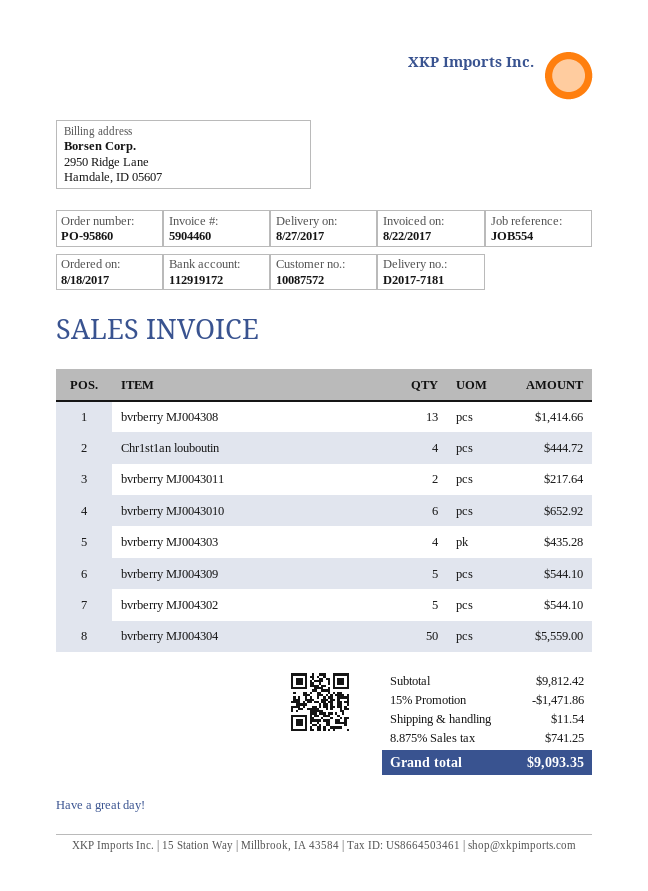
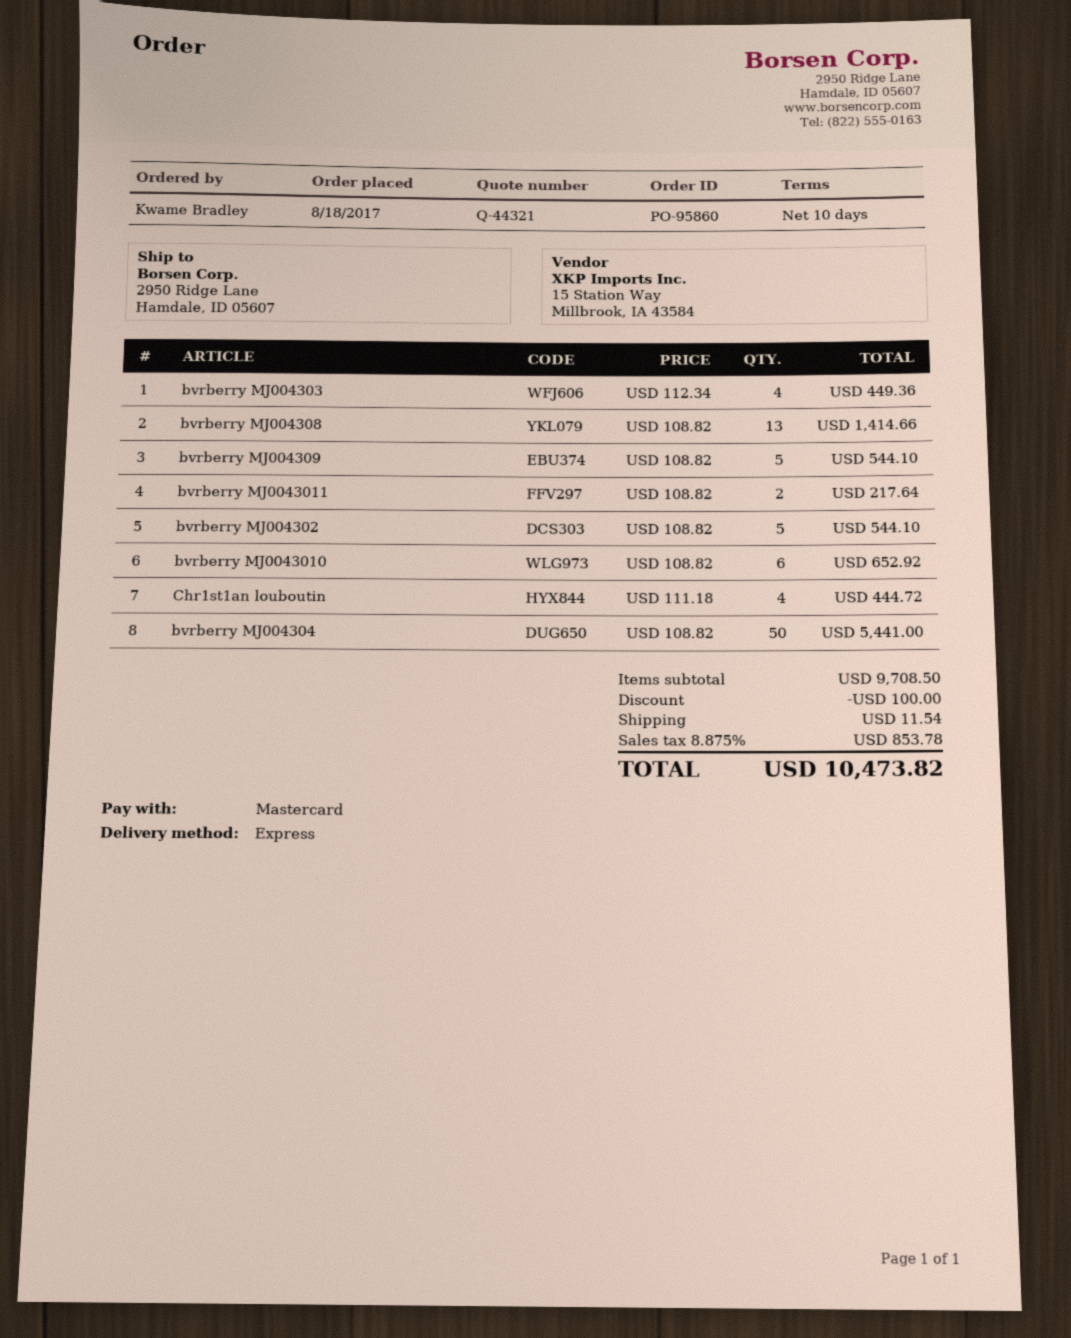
bvrberry MJ004303: 4 for 435.28 -> 4 for 449.36
bvrberry MJ004304: 50 for 5559.00 -> 50 for 5441.00
subtotal: 9812.42 -> 9708.50
discount: 1471.86 -> 100.00
tax: 8.875% = 741.25 -> 8.875% = 853.78
total: 9093.35 -> 10473.82

